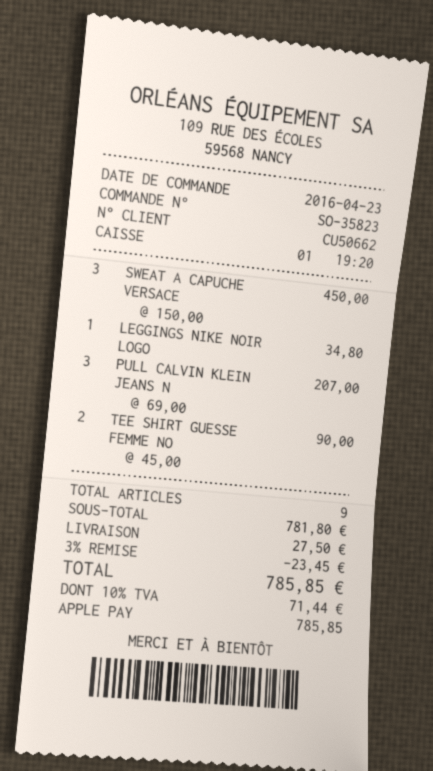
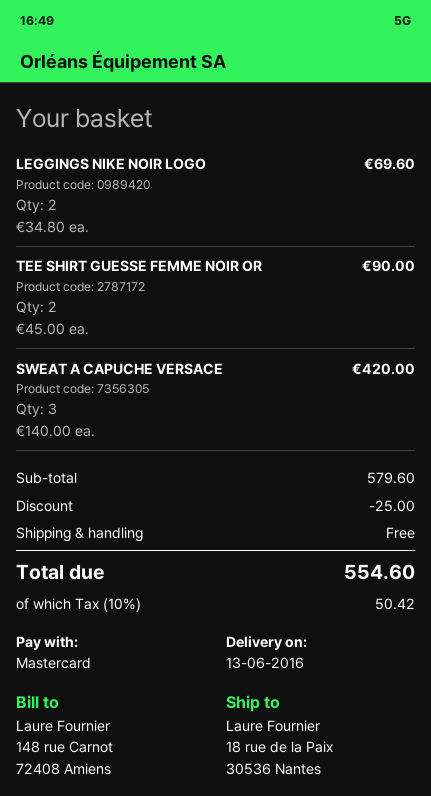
payment method: Apple Pay -> Mastercard
SWEAT A CAPUCHE VERSACE: 3 x 150.00 = 450.00 -> 3 x 140.00 = 420.00
LEGGINGS NIKE NOIR LOGO: 1 x 34.80 = 34.80 -> 2 x 34.80 = 69.60
PULL CALVIN KLEIN JEANS N: 3 x 69.00 = 207.00 -> none
subtotal: 781.80 -> 579.60
discount: 23.45 -> 25.00
shipping: 27.50 -> 0.00
tax: 10% = 71.44 -> 10% = 50.42
total: 785.85 -> 554.60

